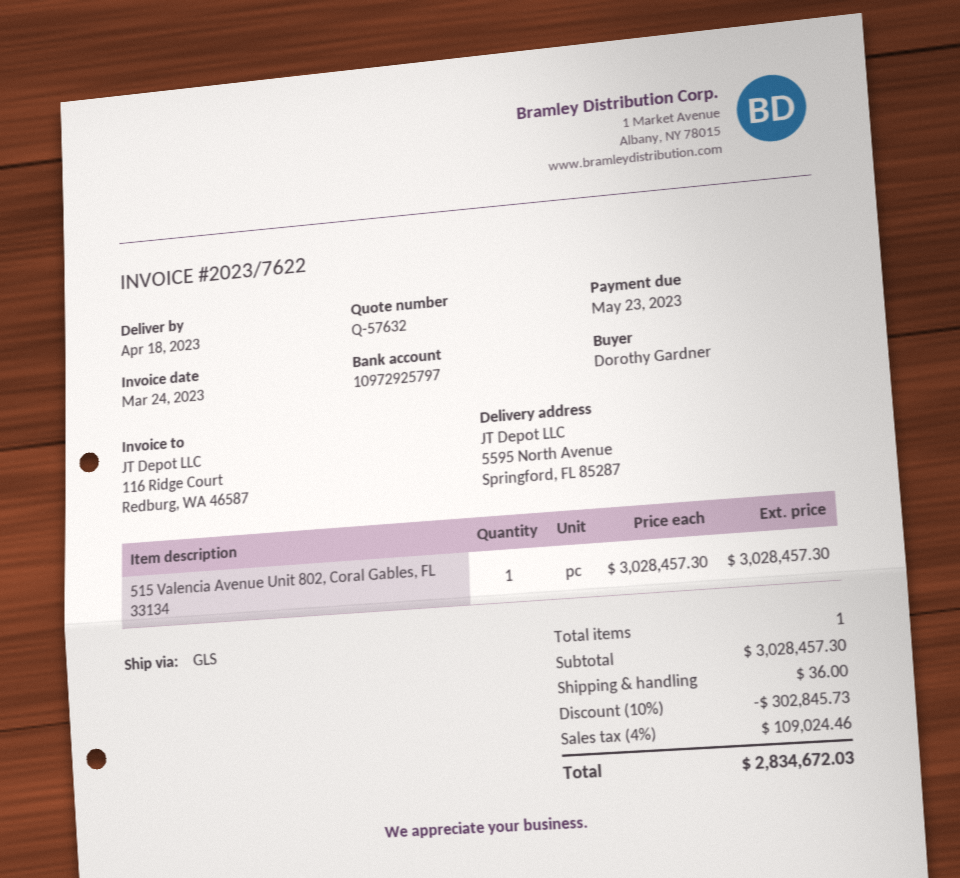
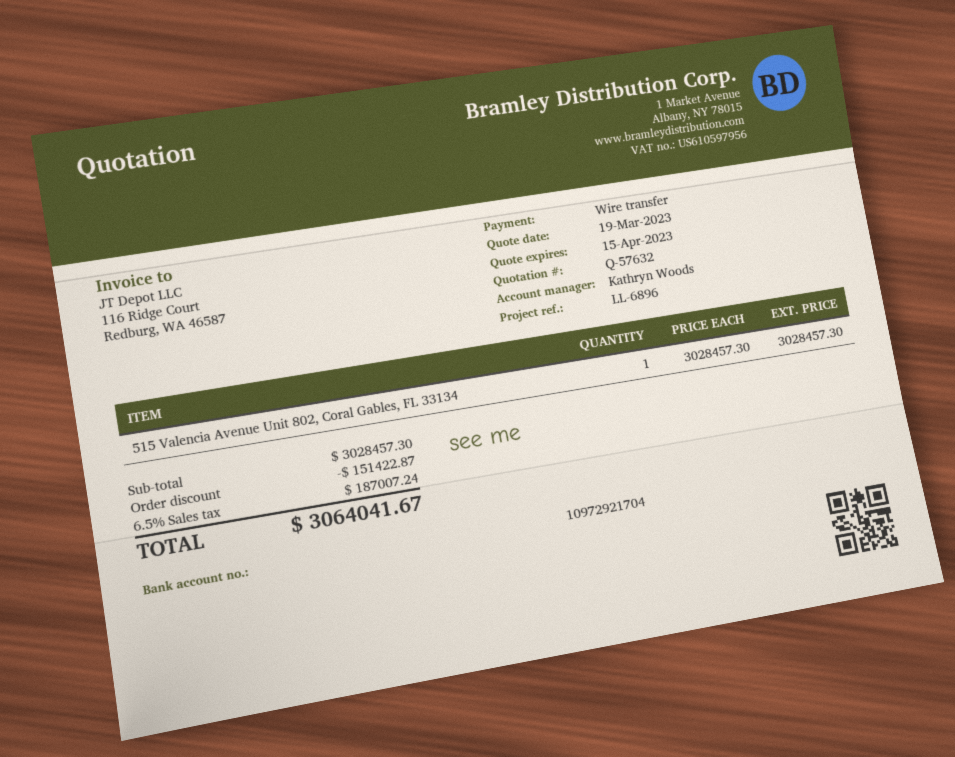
bank account: 10972925797 -> 10972921704
discount: 302845.73 -> 151422.87
shipping: 36.00 -> none
tax: 4% = 109024.46 -> 6.5% = 187007.24
total: 2834672.03 -> 3064041.67

